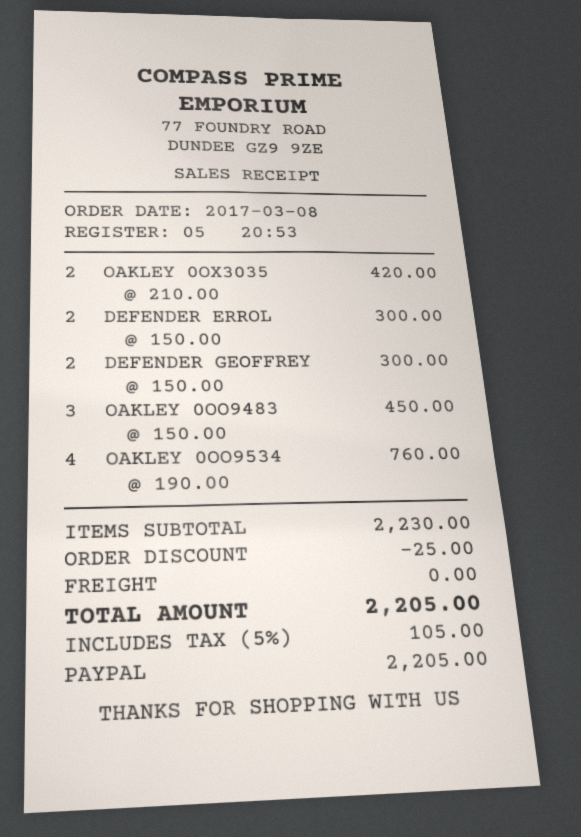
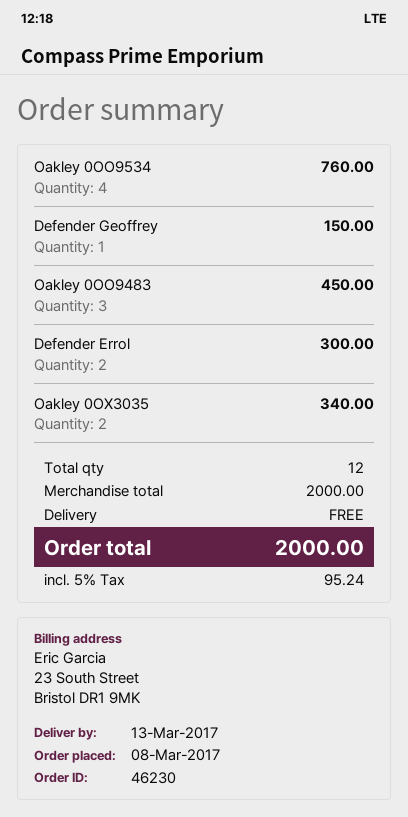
OAKLEY 0OX3035: 2 for 420.00 -> 2 for 340.00
DEFENDER GEOFFREY: 2 for 300.00 -> 1 for 150.00
subtotal: 2230.00 -> 2000.00
discount: 25.00 -> none
tax: 5% = 105.00 -> 5% = 95.24
total: 2205.00 -> 2000.00

